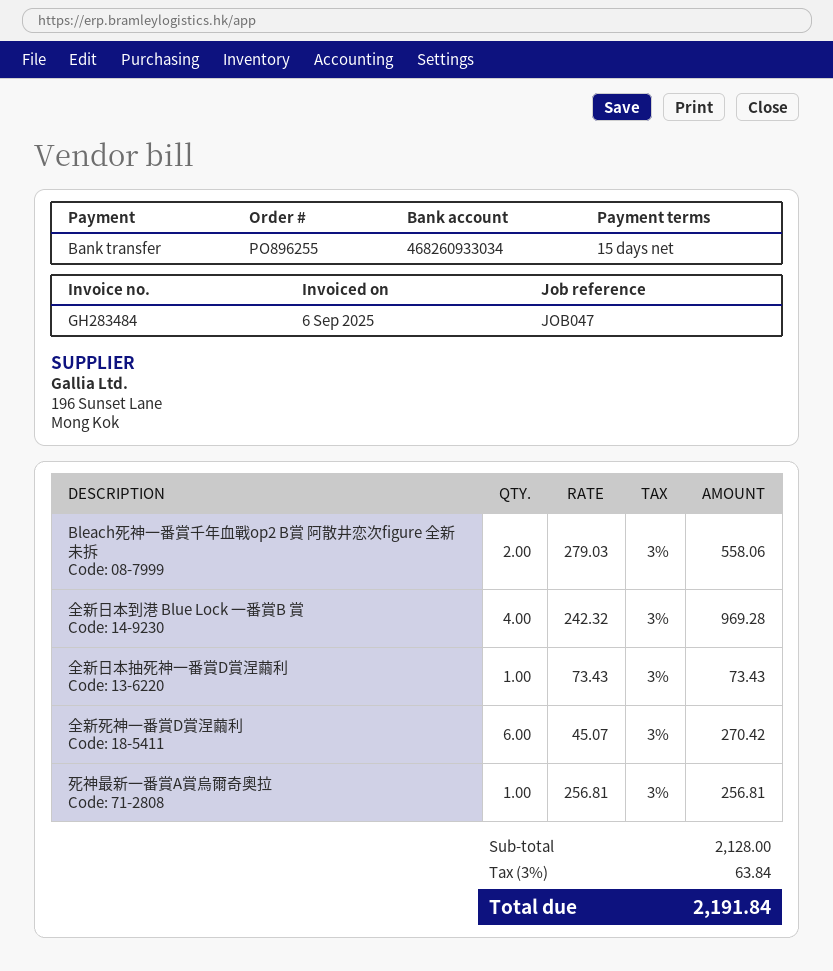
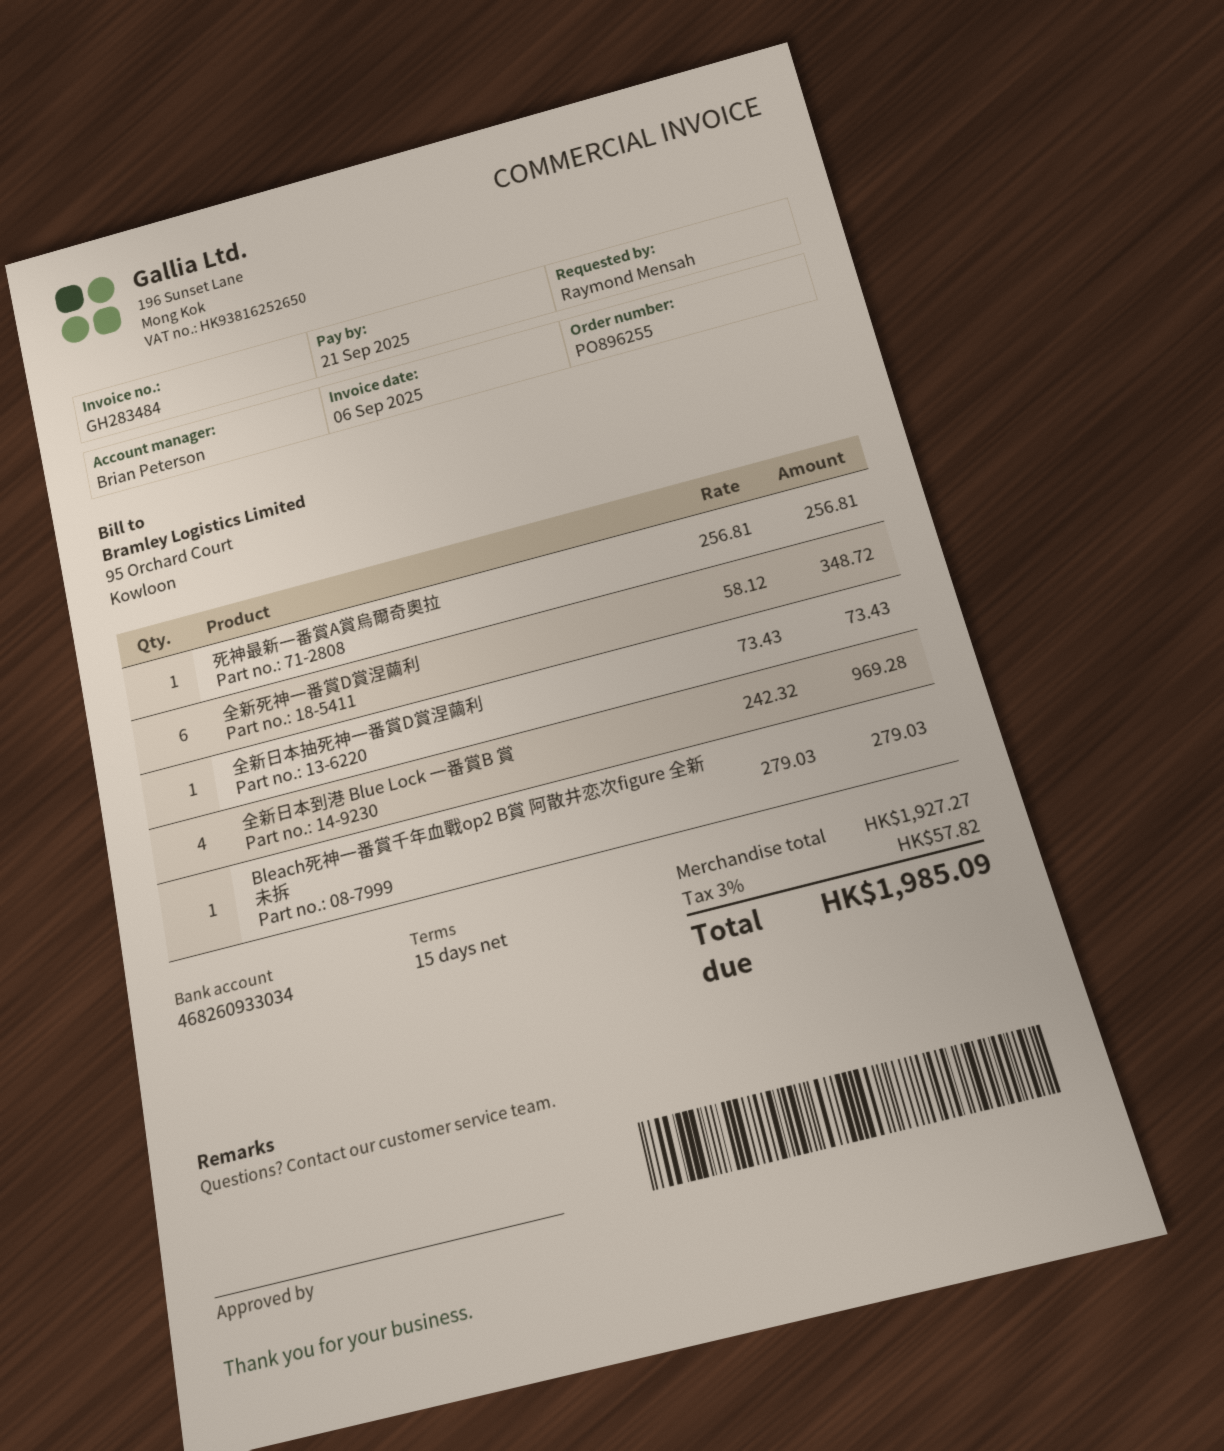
Bleach死神一番賞千年血戰op2 B賞 阿散井恋次figure 全新未拆: 2 x 279.03 = 558.06 -> 1 x 279.03 = 279.03
全新死神一番賞D賞涅繭利: 6 x 45.07 = 270.42 -> 6 x 58.12 = 348.72
subtotal: 2128.00 -> 1927.27
tax: 3% = 63.84 -> 3% = 57.82
total: 2191.84 -> 1985.09

